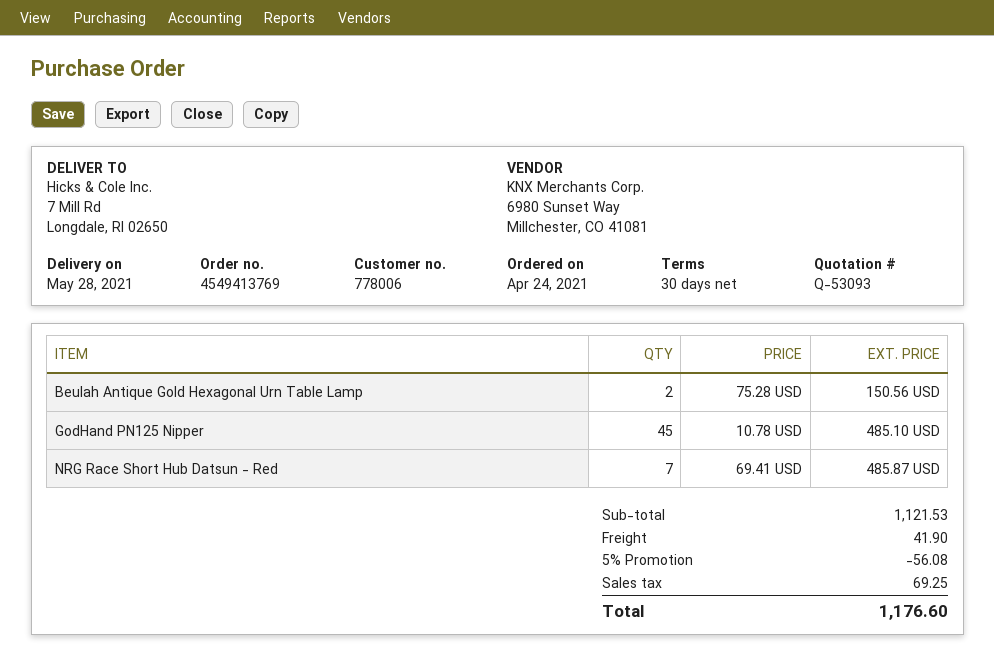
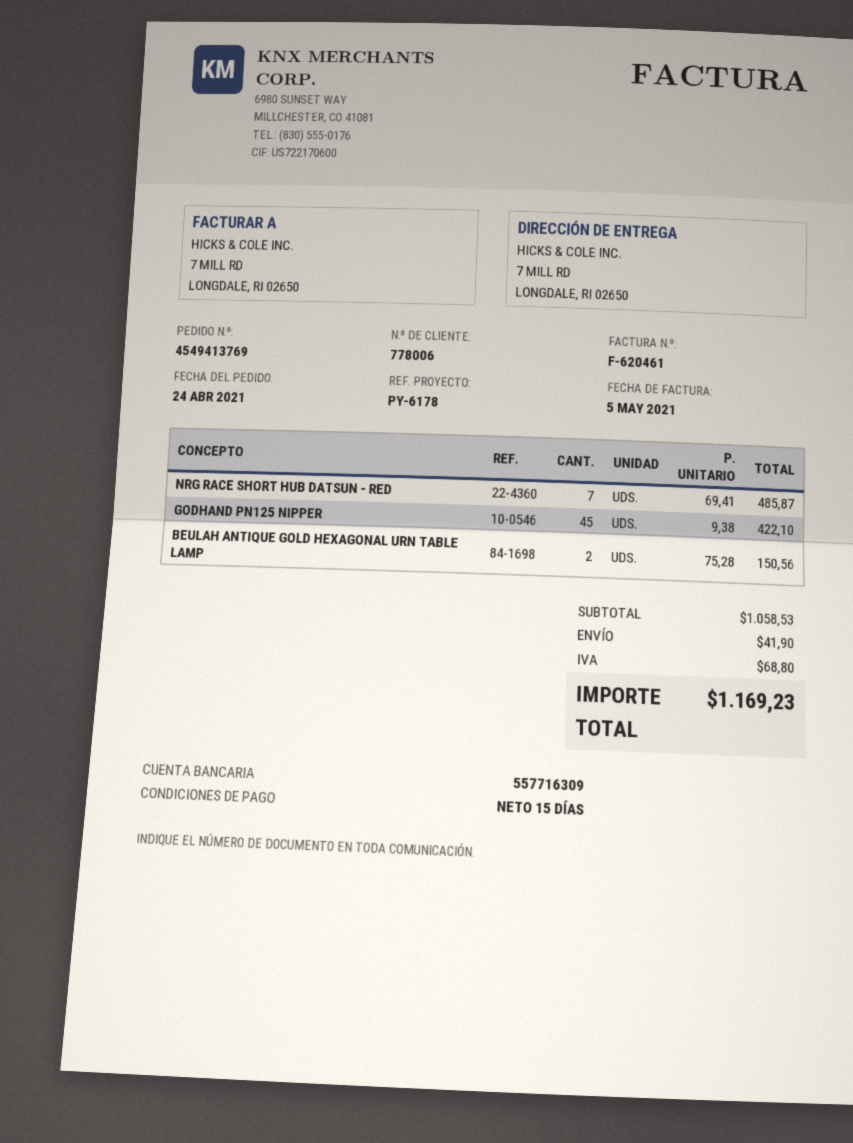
payment terms: 30 days -> 15 days
GodHand PN125 Nipper: 45 x 10.78 = 485.10 -> 45 x 9.38 = 422.10
subtotal: 1121.53 -> 1058.53
discount: 5% = 56.08 -> none
tax: 69.25 -> 68.80
total: 1176.60 -> 1169.23

